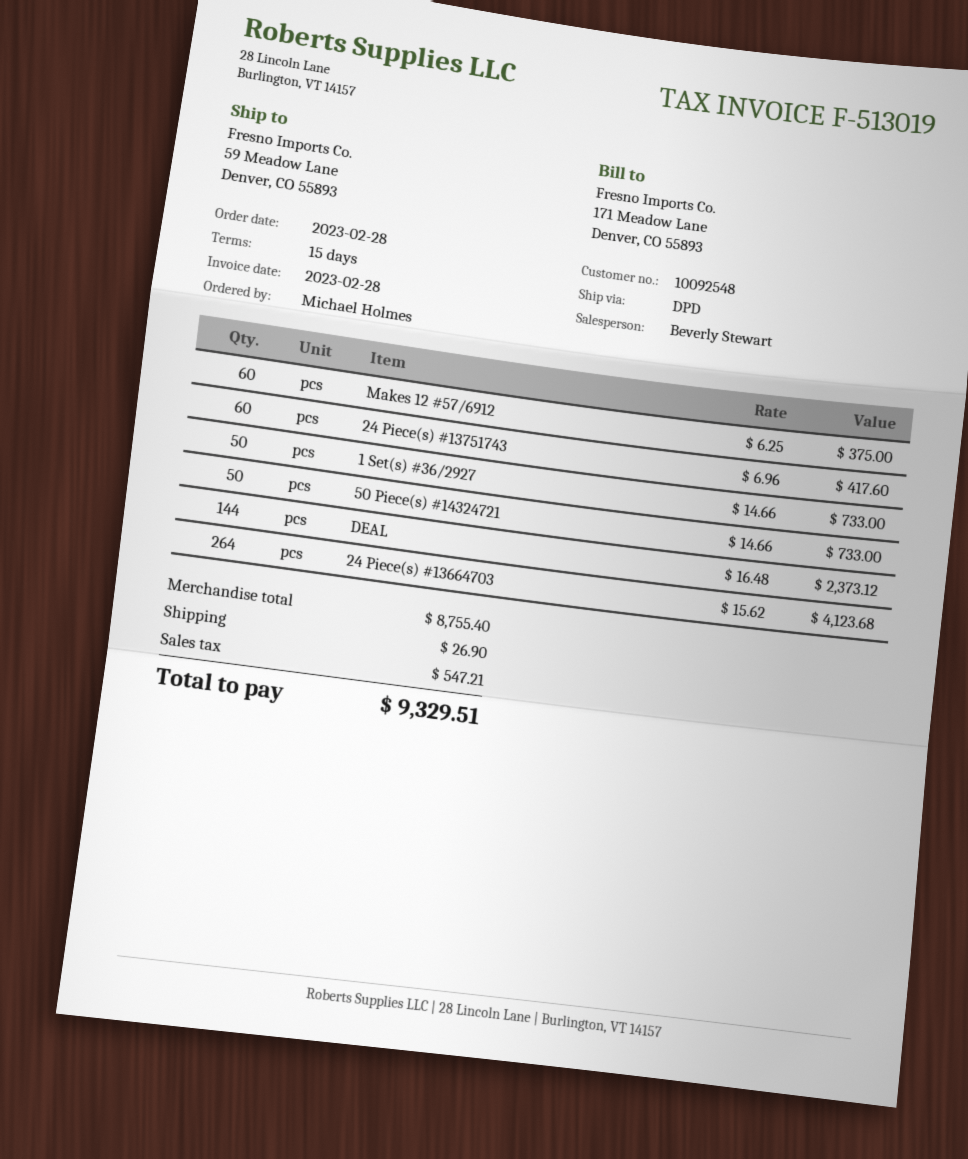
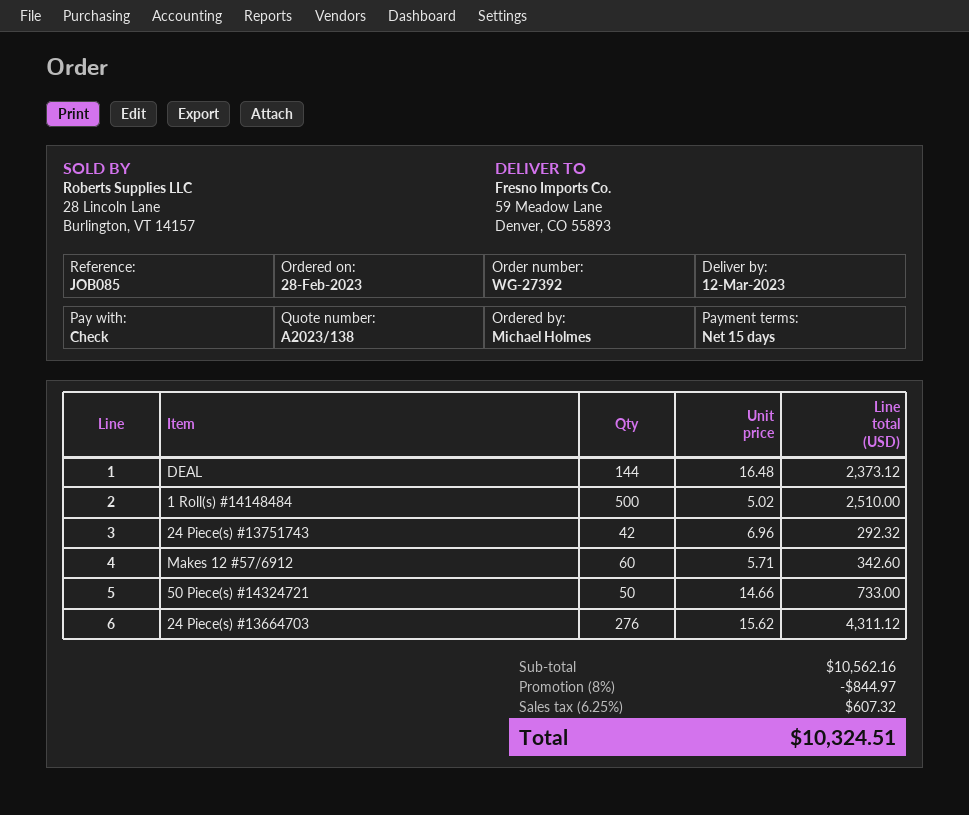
Makes 12 #57/6912: 60 x 6.25 = 375.00 -> 60 x 5.71 = 342.60
24 Piece(s) #13751743: 60 x 6.96 = 417.60 -> 42 x 6.96 = 292.32
1 Set(s) #36/2927: 50 x 14.66 = 733.00 -> none
24 Piece(s) #13664703: 264 x 15.62 = 4123.68 -> 276 x 15.62 = 4311.12
1 Roll(s) #14148484: none -> 500 x 5.02 = 2510.00
subtotal: 8755.40 -> 10562.16
discount: none -> 8% = 844.97
shipping: 26.90 -> none
tax: 547.21 -> 607.32
total: 9329.51 -> 10324.51

